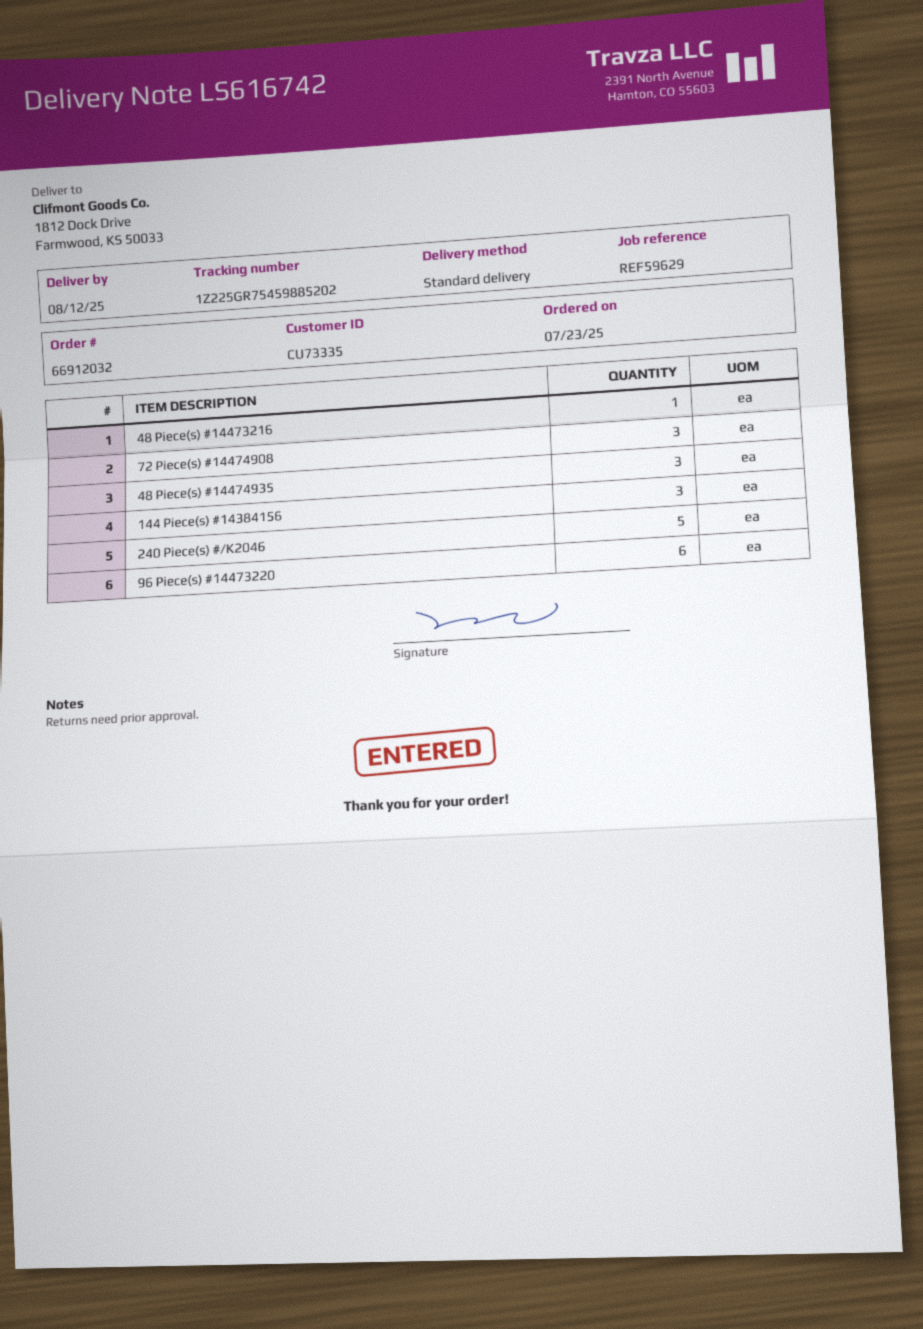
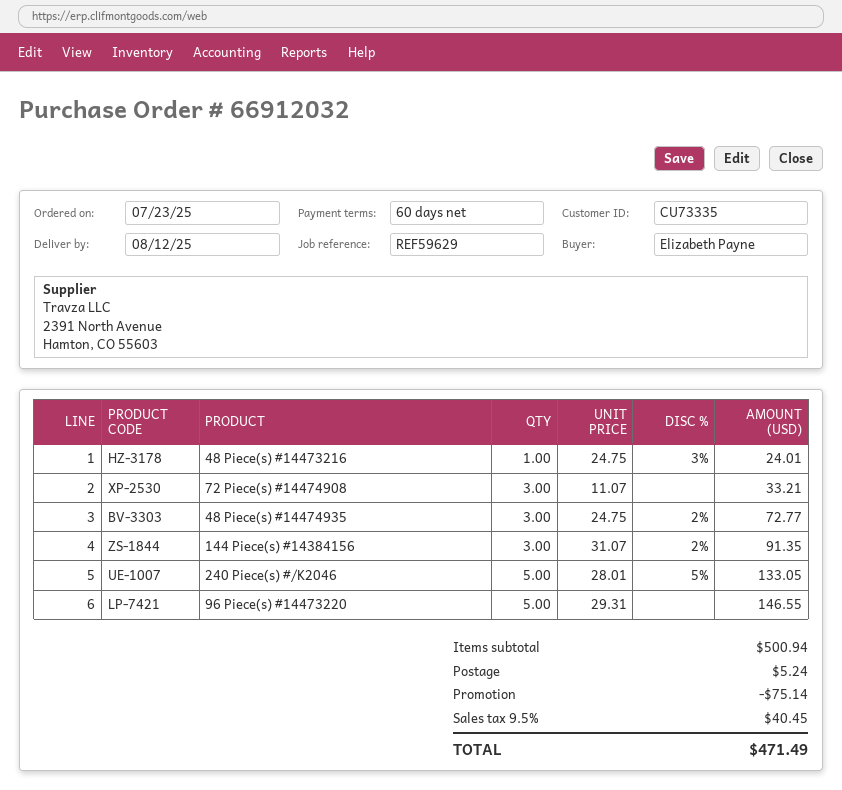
96 Piece(s) #14473220: 6 -> 5

